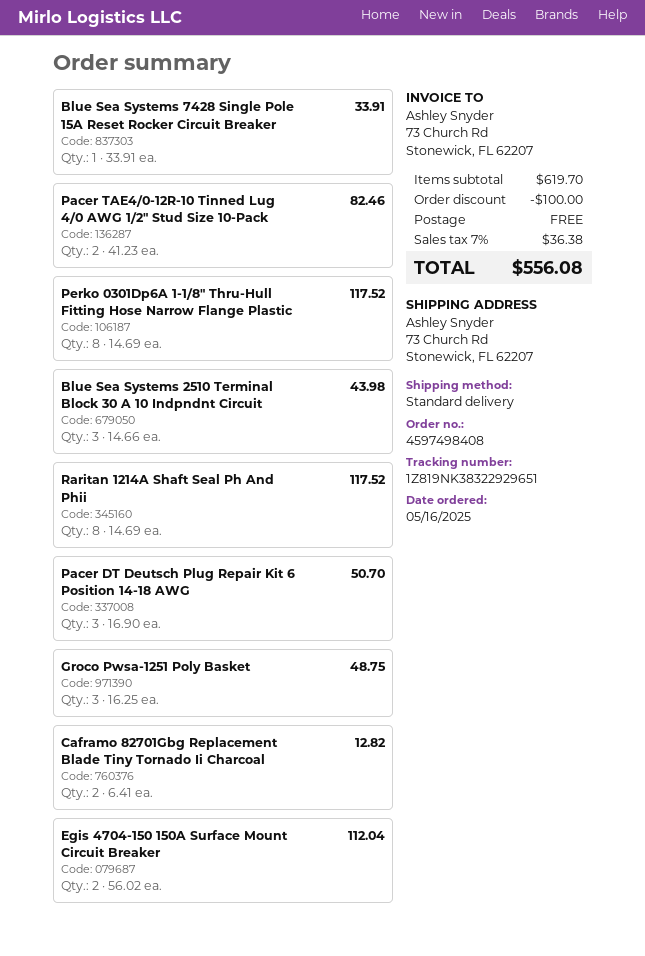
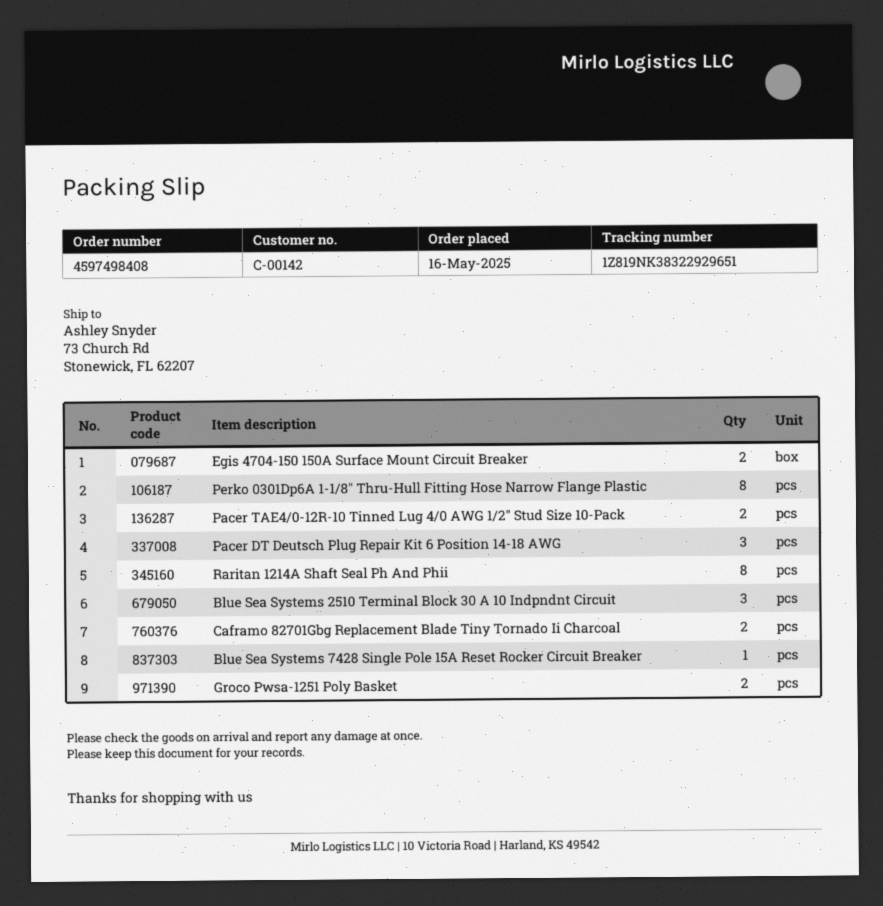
Groco Pwsa-1251 Poly Basket: 3 -> 2

